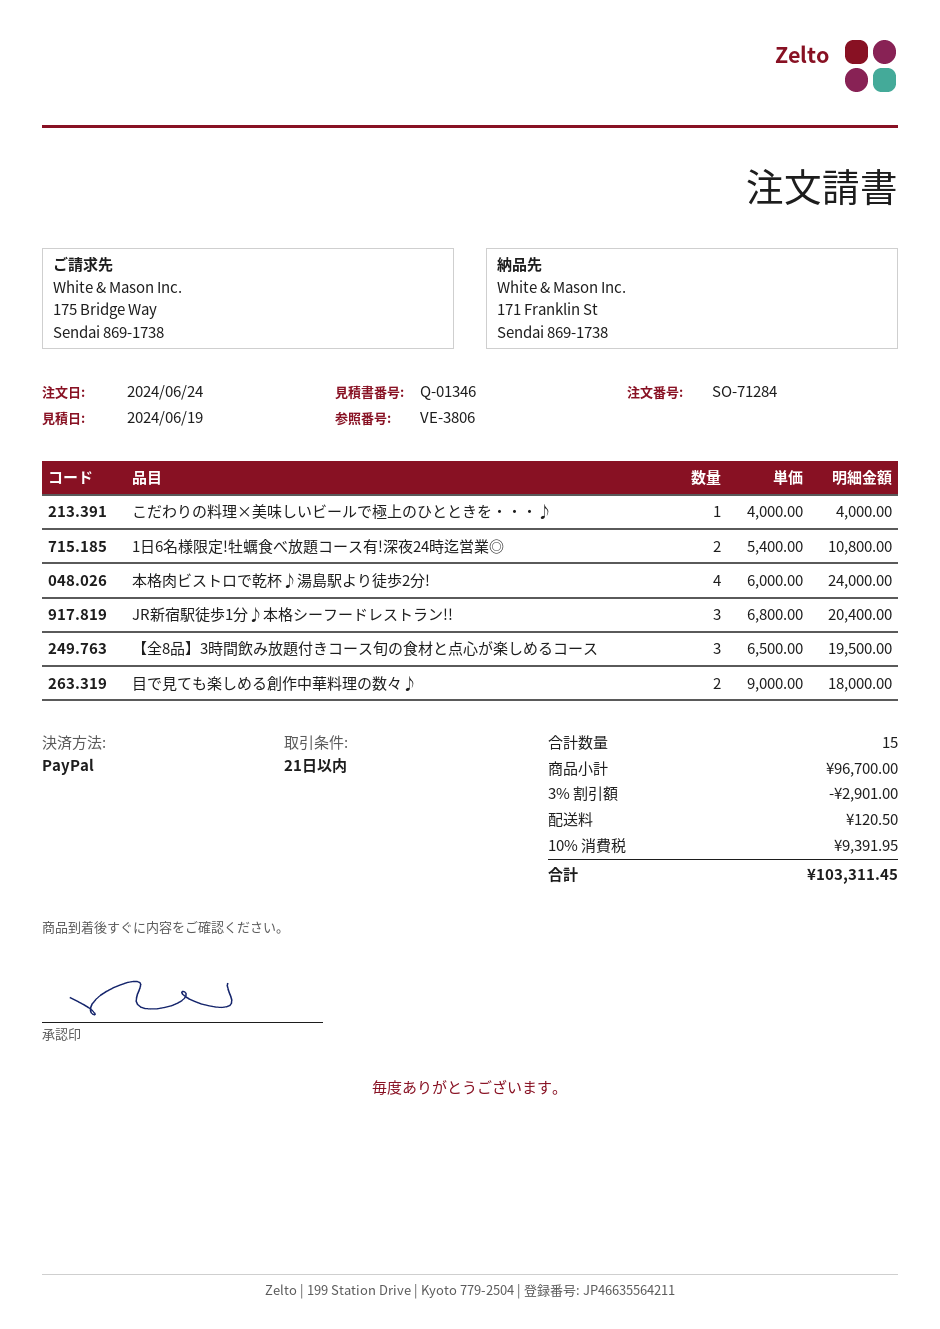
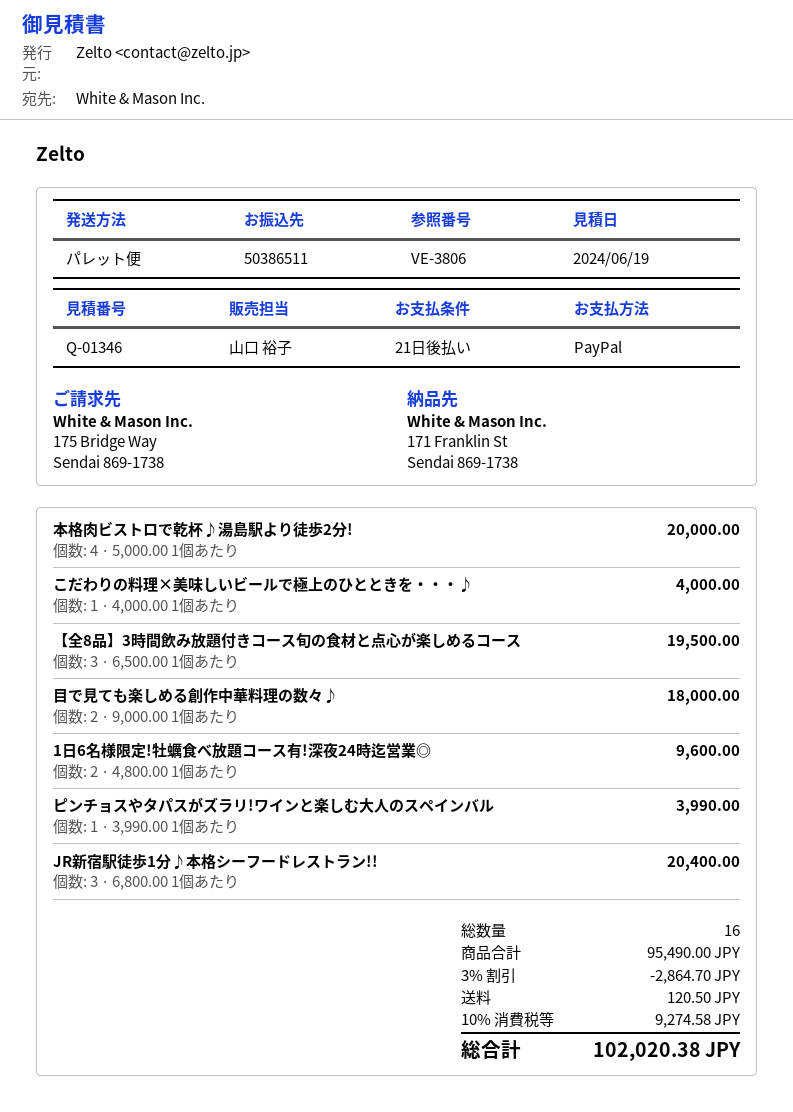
1日6名様限定!牡蠣食べ放題コース有!深夜24時迄営業◎: 2 x 5400.00 = 10800.00 -> 2 x 4800.00 = 9600.00
本格肉ビストロで乾杯♪湯島駅より徒歩2分!: 4 x 6000.00 = 24000.00 -> 4 x 5000.00 = 20000.00
ピンチョスやタパスがズラリ!ワインと楽しむ大人のスペインバル: none -> 1 x 3990.00 = 3990.00
total quantity: 15 -> 16
subtotal: 96700.00 -> 95490.00
discount: 3% = 2901.00 -> 3% = 2864.70
tax: 10% = 9391.95 -> 10% = 9274.58
total: 103311.45 -> 102020.38

